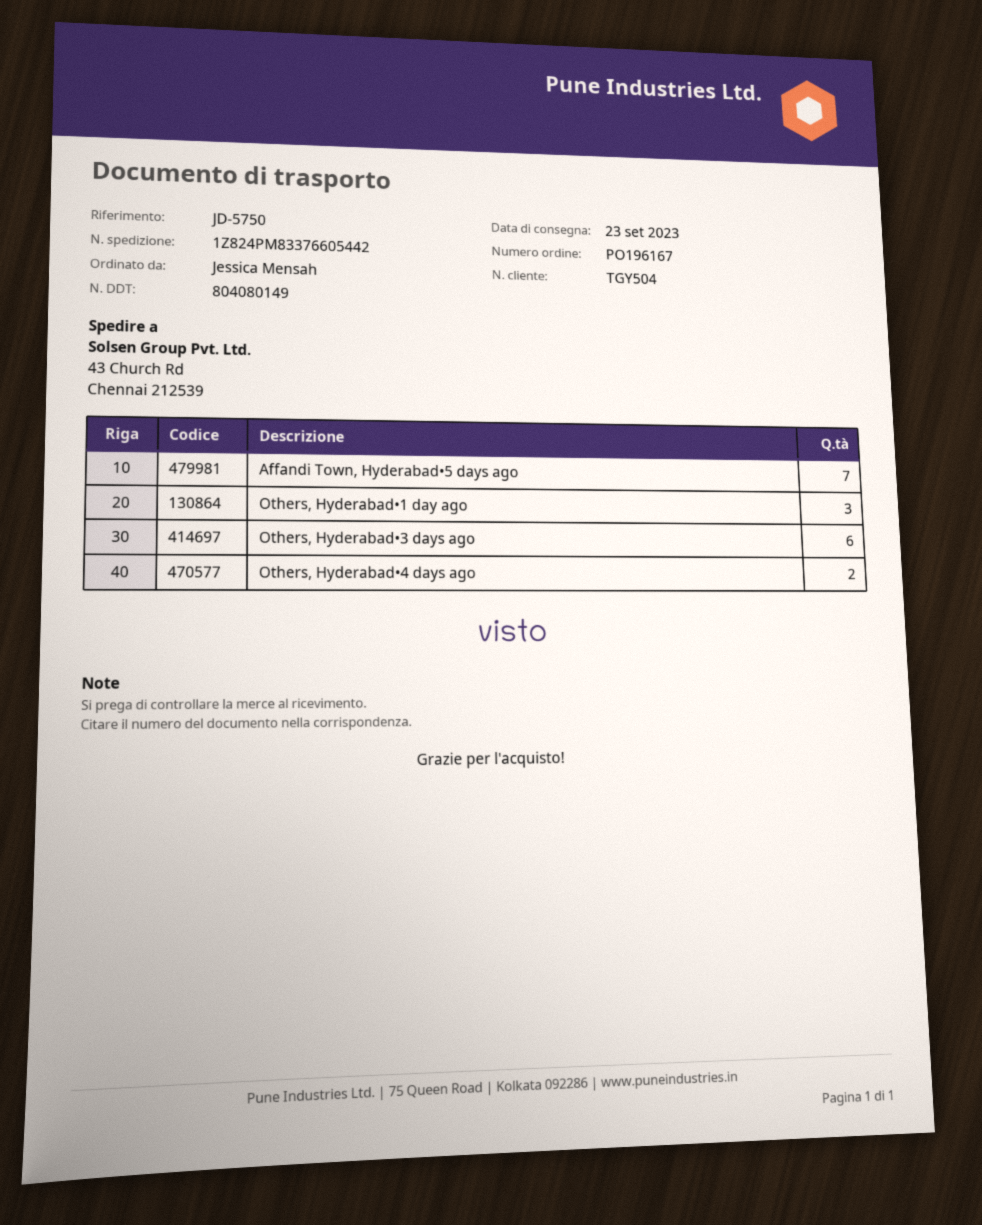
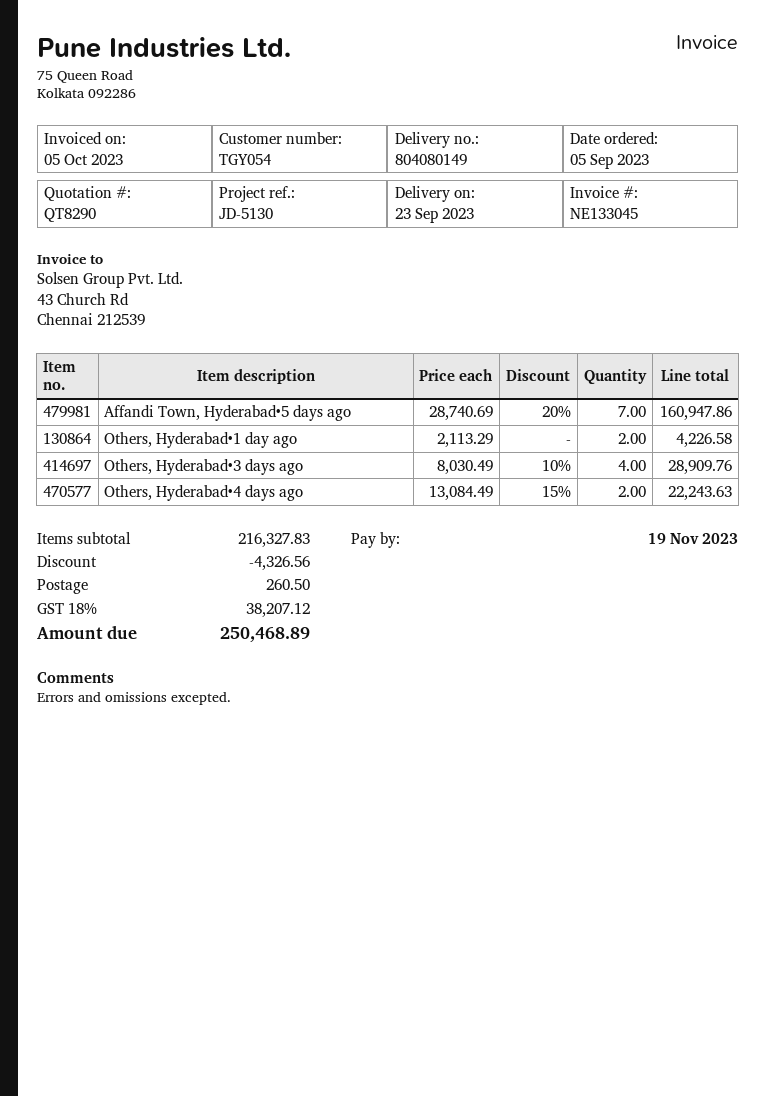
customer number: TGY504 -> TGY054
reference: JD-5750 -> JD-5130
Others, Hyderabad•1 day ago: 3 -> 2
Others, Hyderabad•3 days ago: 6 -> 4

